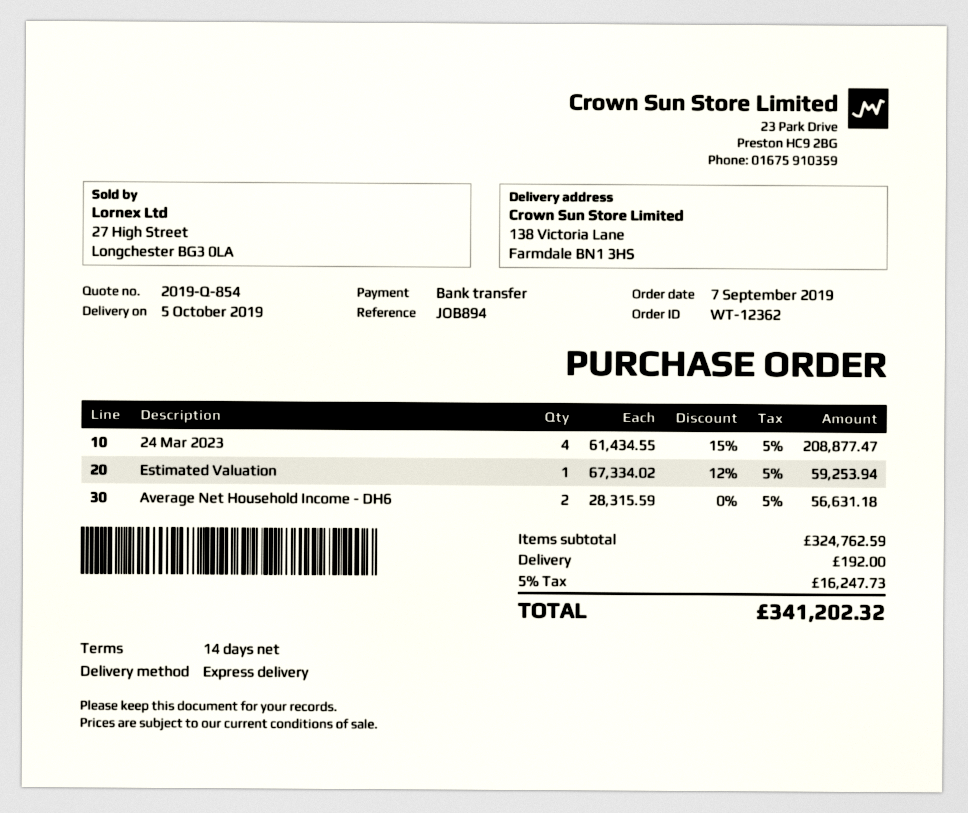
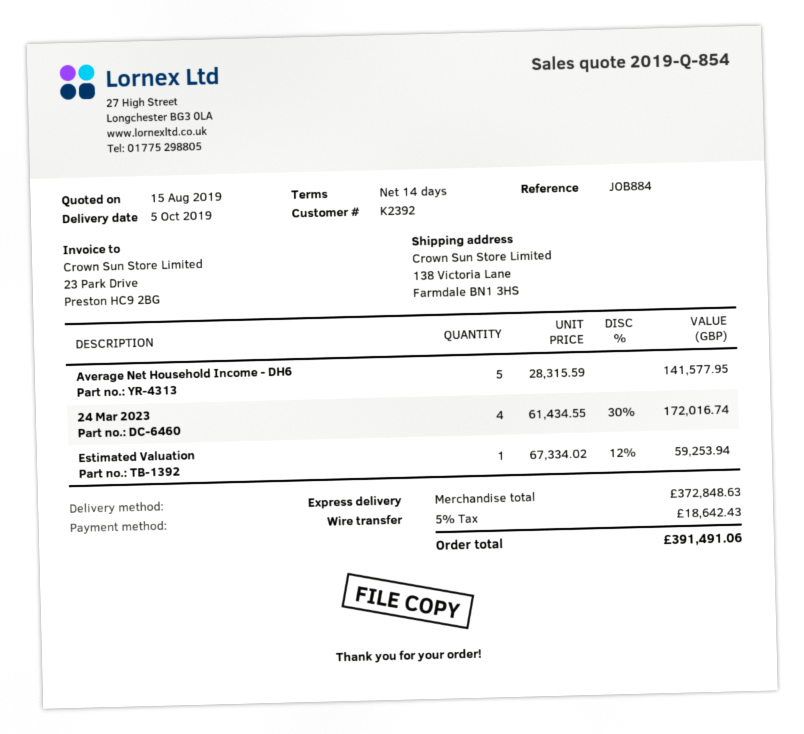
reference: JOB894 -> JOB884
24 Mar 2023: 4 x 61434.55 - 15% = 208877.47 -> 4 x 61434.55 - 30% = 172016.74
Average Net Household Income - DH6: 2 x 28315.59 = 56631.18 -> 5 x 28315.59 = 141577.95
subtotal: 324762.59 -> 372848.63
shipping: 192.00 -> none
tax: 5% = 16247.73 -> 5% = 18642.43
total: 341202.32 -> 391491.06

